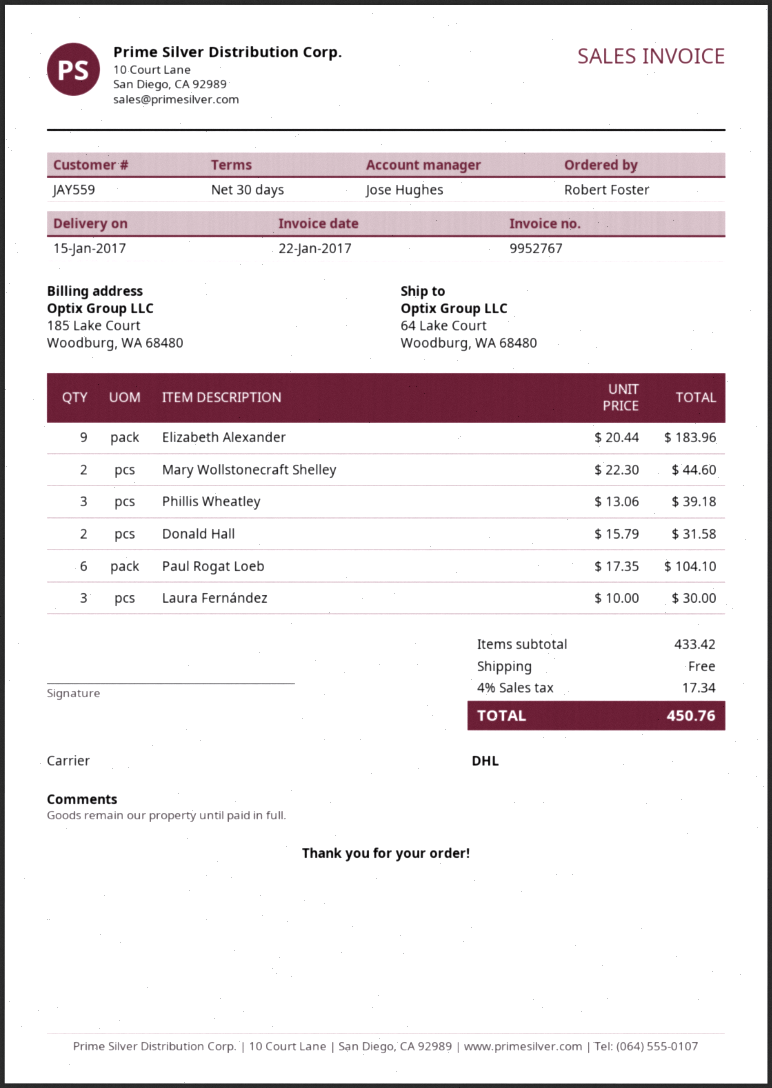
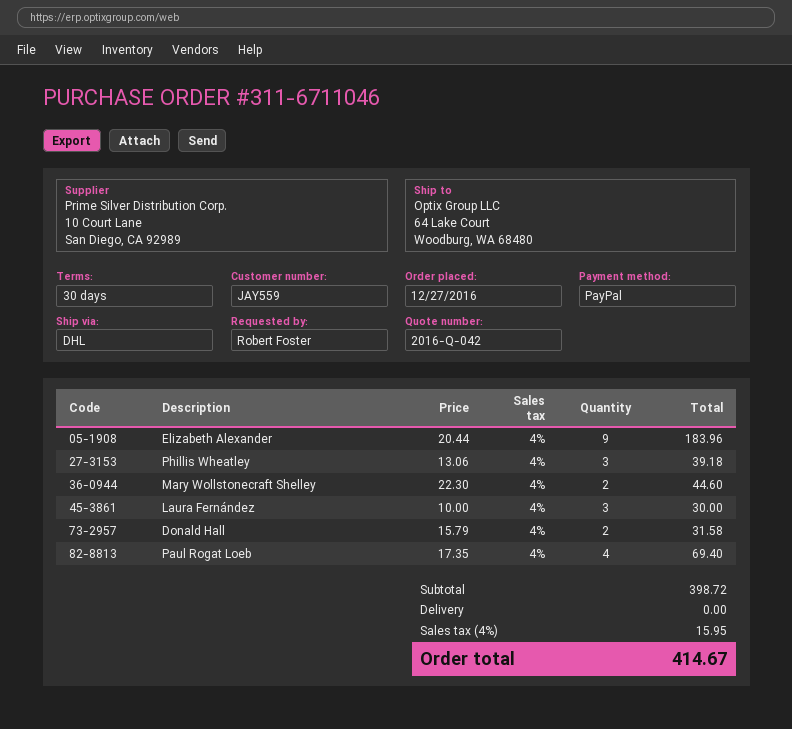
Paul Rogat Loeb: 6 x 17.35 = 104.10 -> 4 x 17.35 = 69.40
subtotal: 433.42 -> 398.72
tax: 4% = 17.34 -> 4% = 15.95
total: 450.76 -> 414.67

